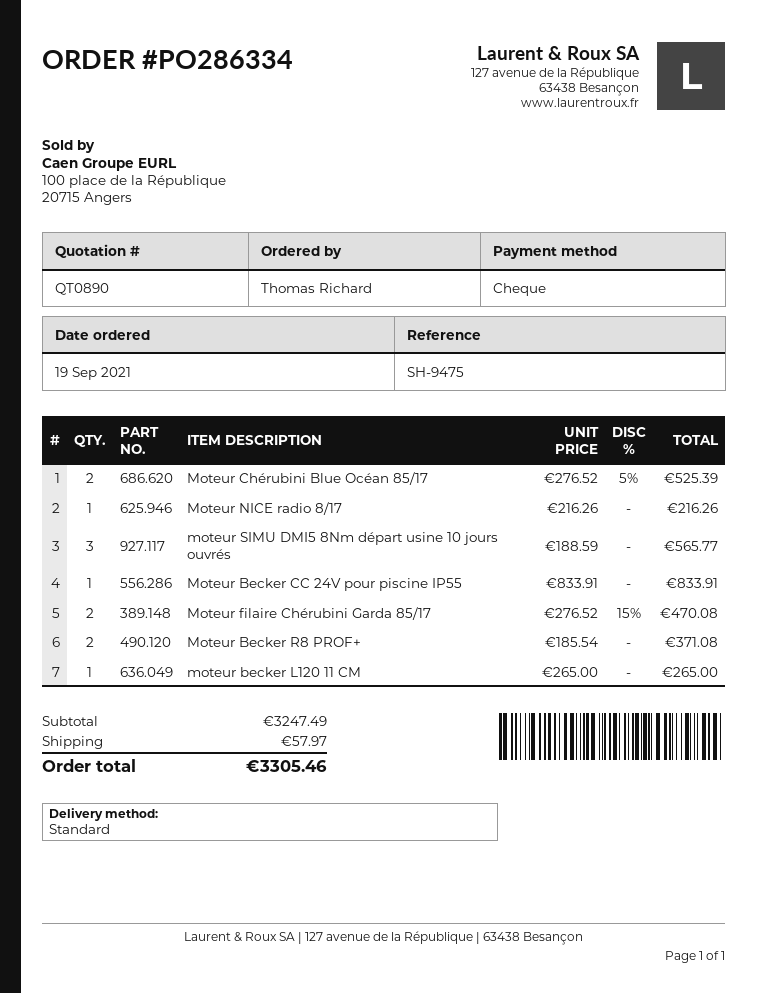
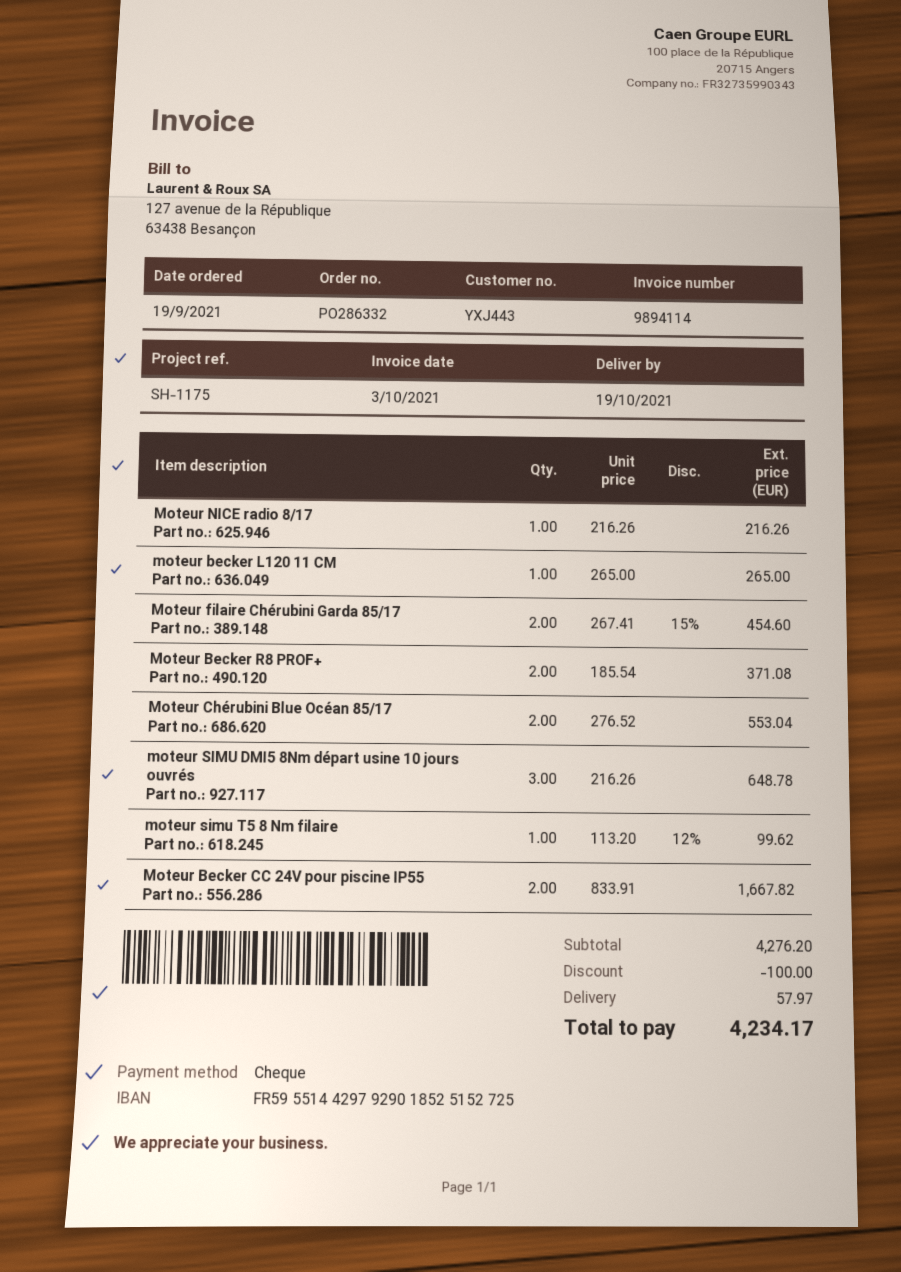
order number: PO286334 -> PO286332
reference: SH-9475 -> SH-1175
Moteur Chérubini Blue Océan 85/17: 2 x 276.52 - 5% = 525.39 -> 2 x 276.52 = 553.04
moteur SIMU DMI5 8Nm départ usine 10 jours ouvrés: 3 x 188.59 = 565.77 -> 3 x 216.26 = 648.78
Moteur Becker CC 24V pour piscine IP55: 1 x 833.91 = 833.91 -> 2 x 833.91 = 1667.82
Moteur filaire Chérubini Garda 85/17: 2 x 276.52 - 15% = 470.08 -> 2 x 267.41 - 15% = 454.60
moteur simu T5 8 Nm filaire: none -> 1 x 113.20 - 12% = 99.62
subtotal: 3247.49 -> 4276.20
discount: none -> 100.00
total: 3305.46 -> 4234.17

